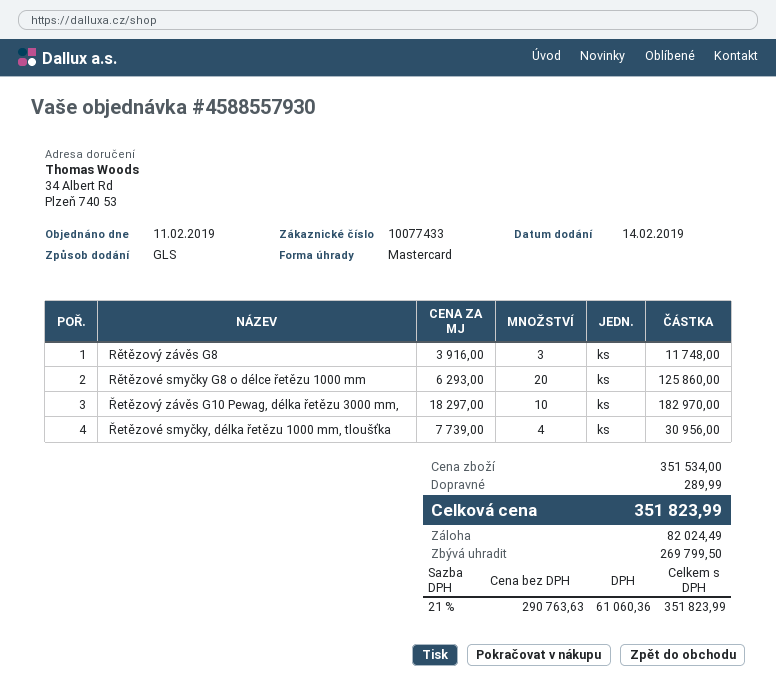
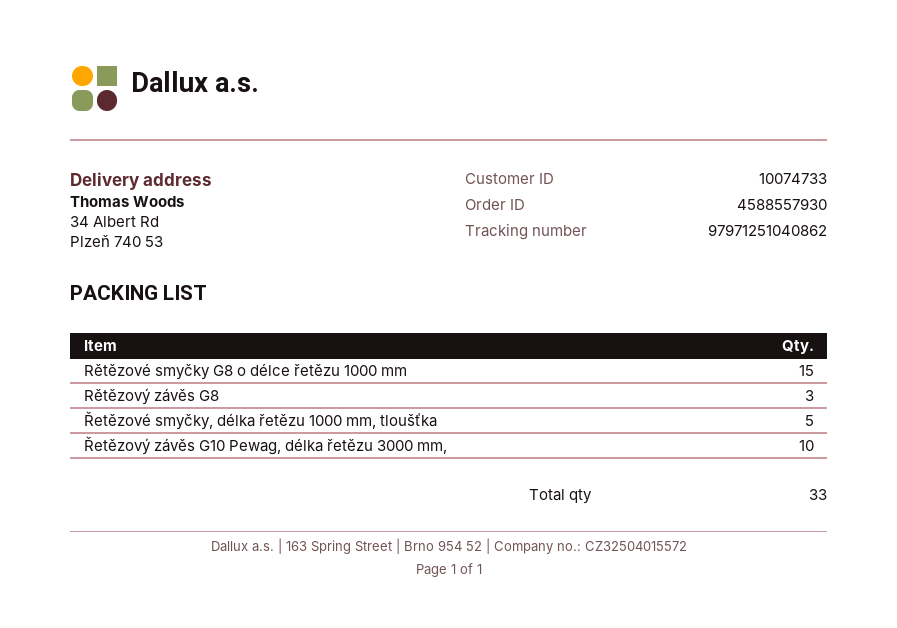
customer number: 10077433 -> 10074733
Rětězové smyčky G8 o délce řetězu 1000 mm: 20 -> 15
Řetězové smyčky, délka řetězu 1000 mm, tloušťka: 4 -> 5

